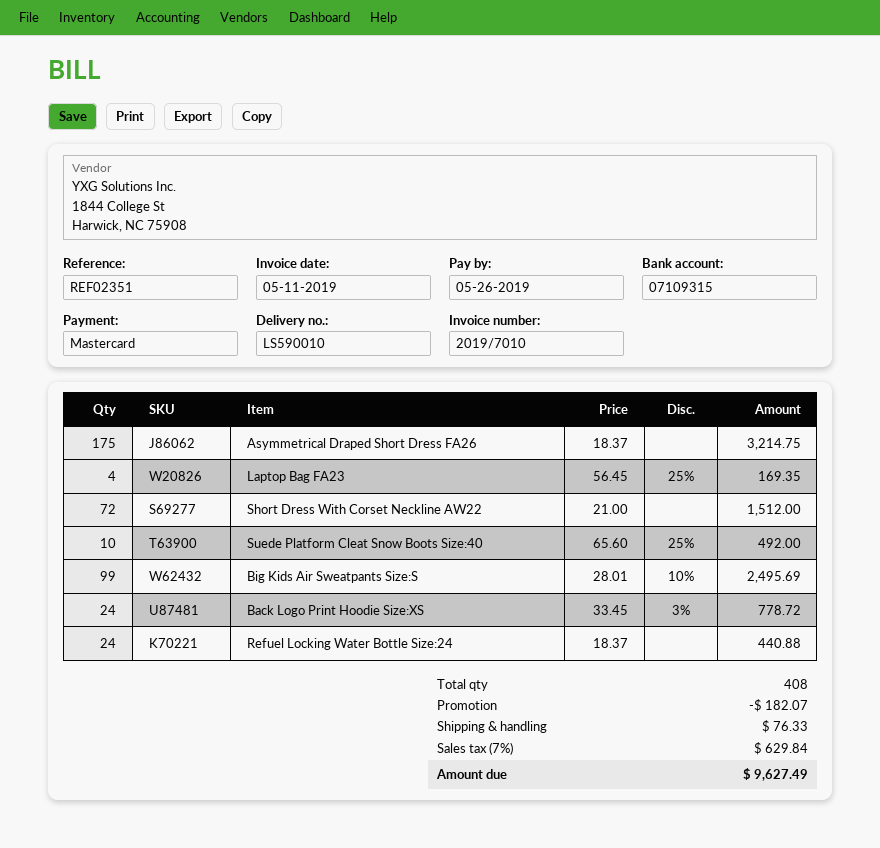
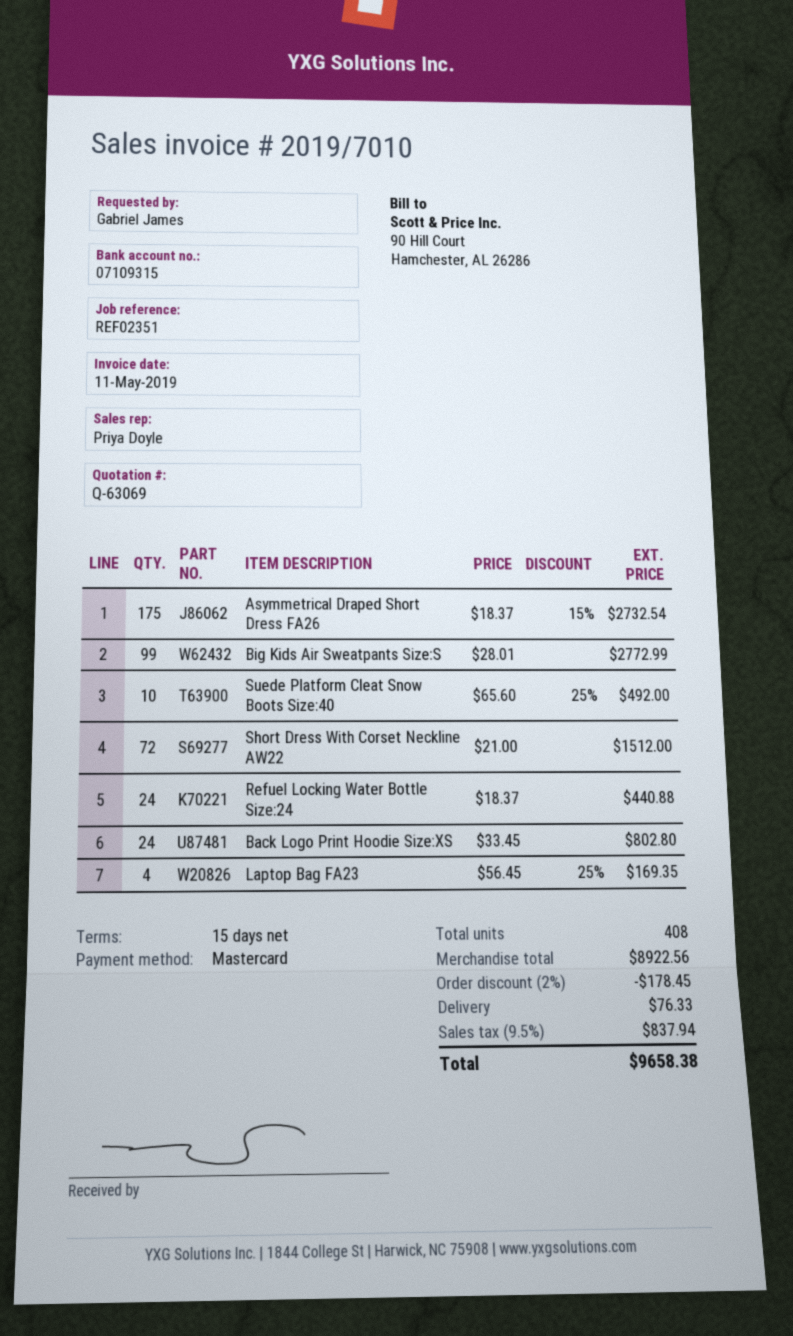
Asymmetrical Draped Short Dress FA26: 175 x 18.37 = 3214.75 -> 175 x 18.37 - 15% = 2732.54
Big Kids Air Sweatpants Size:S: 99 x 28.01 - 10% = 2495.69 -> 99 x 28.01 = 2772.99
Back Logo Print Hoodie Size:XS: 24 x 33.45 - 3% = 778.72 -> 24 x 33.45 = 802.80
discount: 182.07 -> 178.45
tax: 7% = 629.84 -> 9.5% = 837.94
total: 9627.49 -> 9658.38

